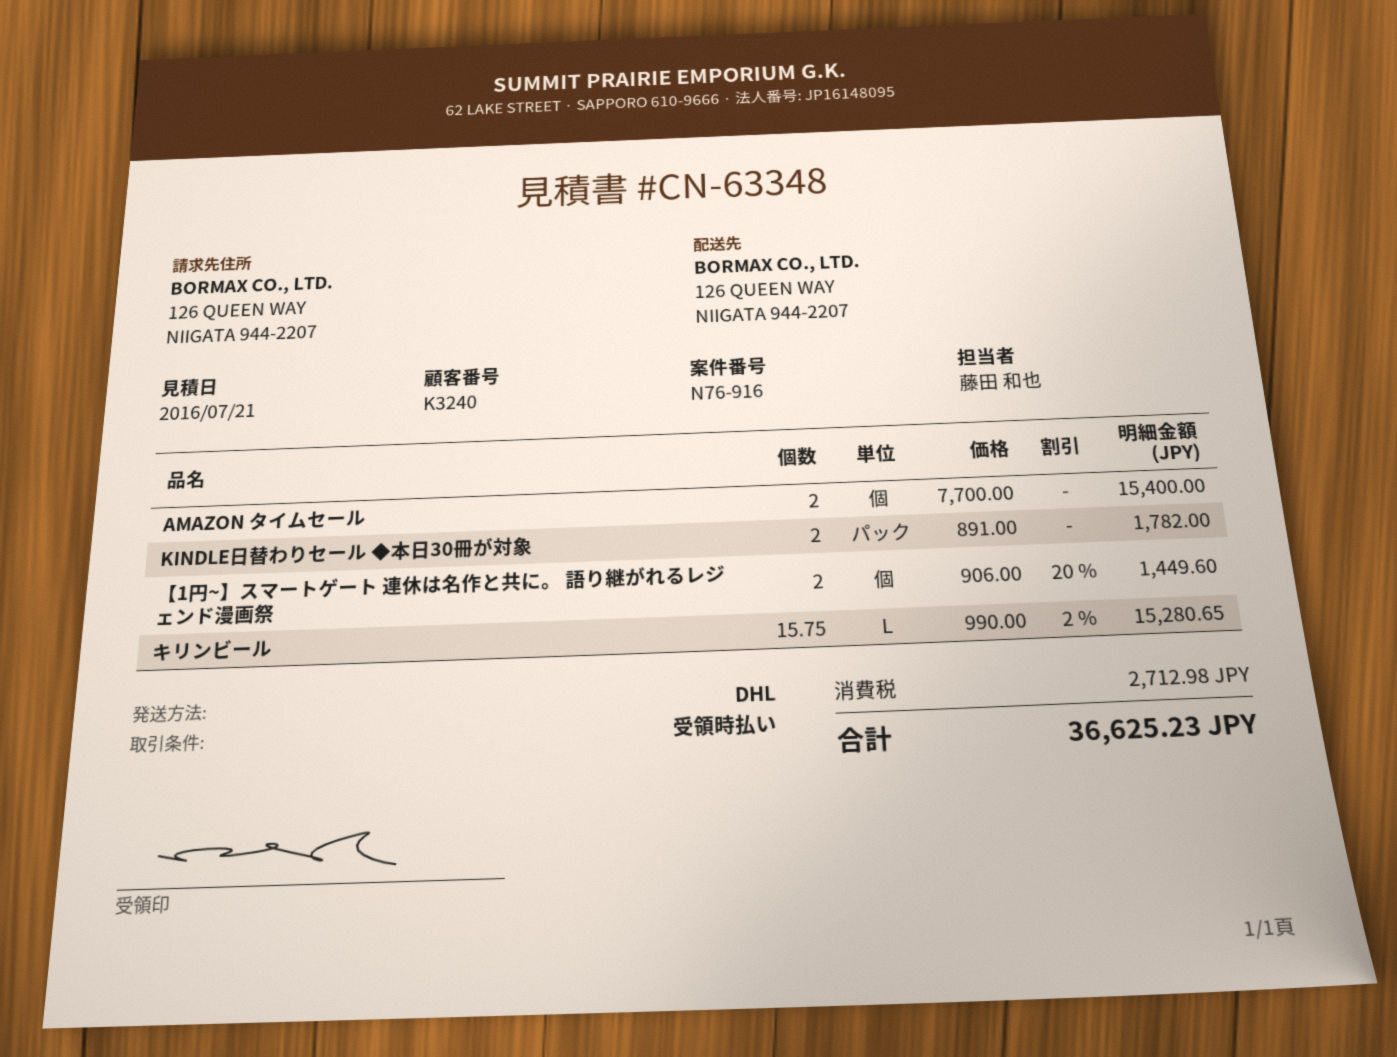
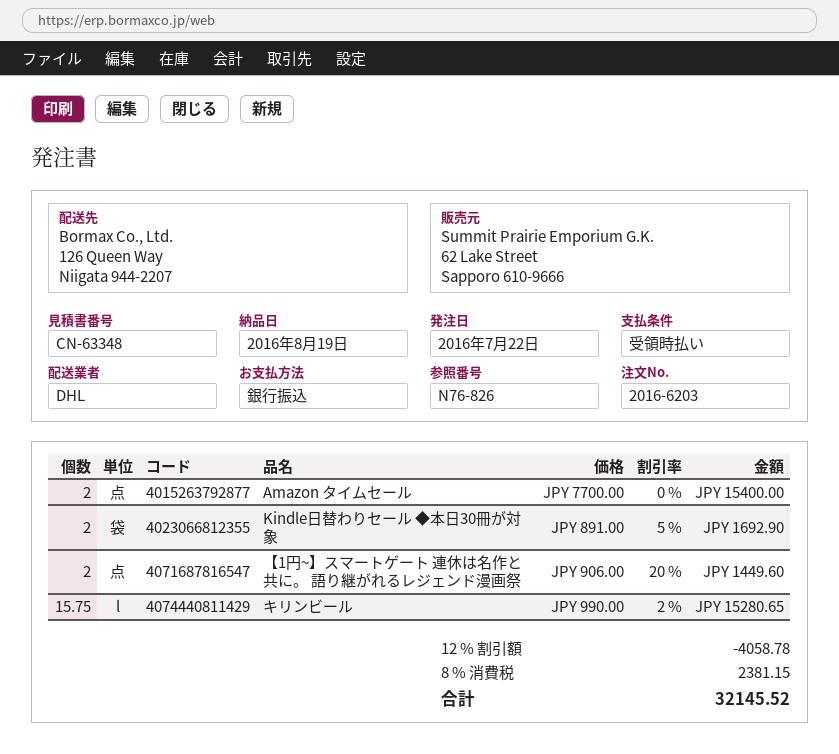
reference: N76-916 -> N76-826
KINDLE日替わりセール ◆本日30冊が対象: 2 x 891.00 = 1782.00 -> 2 x 891.00 - 5% = 1692.90
discount: none -> 12% = 4058.78
tax: 2712.98 -> 2381.15
total: 36625.23 -> 32145.52

